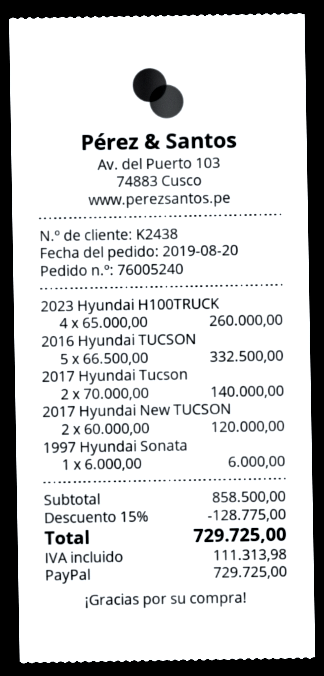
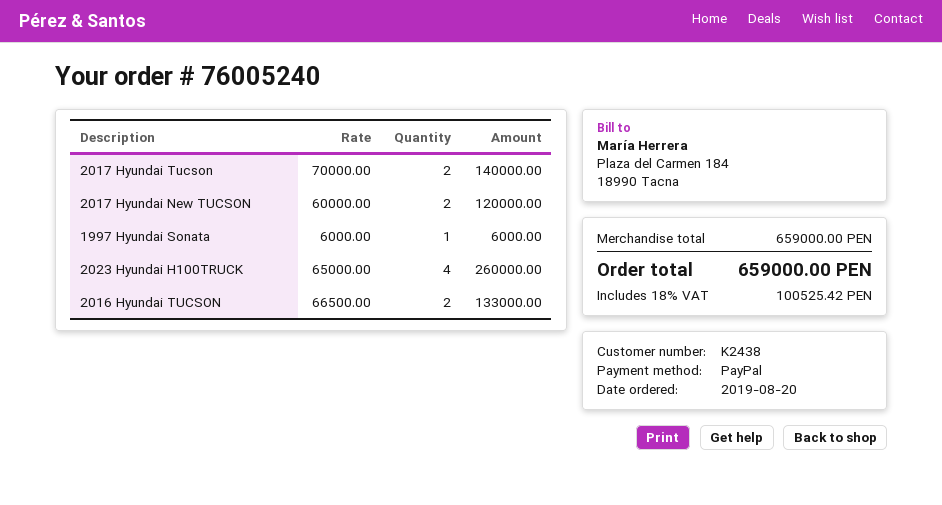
2016 Hyundai TUCSON: 5 x 66500.00 = 332500.00 -> 2 x 66500.00 = 133000.00
subtotal: 858500.00 -> 659000.00
discount: 15% = 128775.00 -> none
tax: 111313.98 -> 100525.42
total: 729725.00 -> 659000.00

